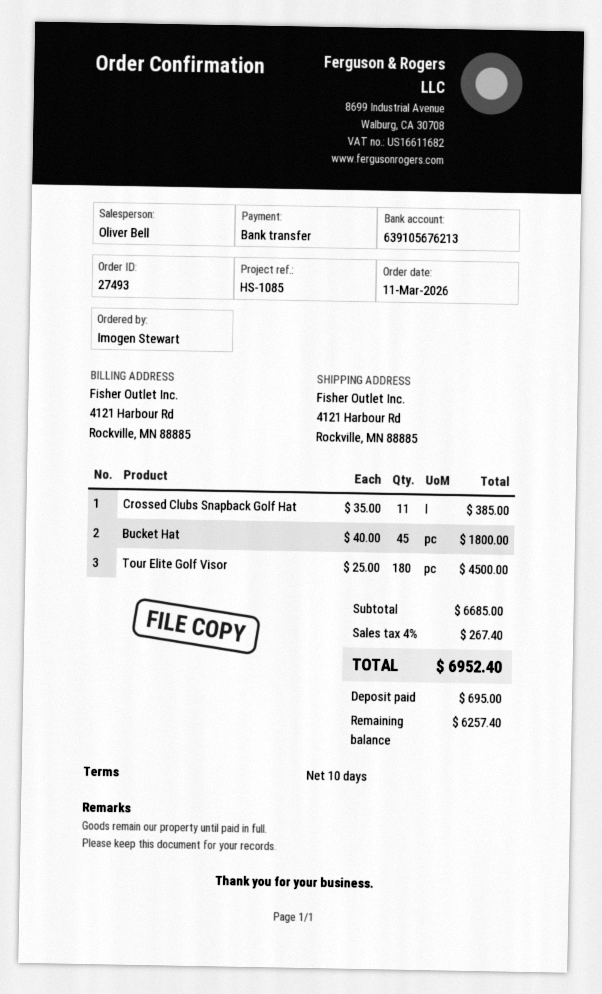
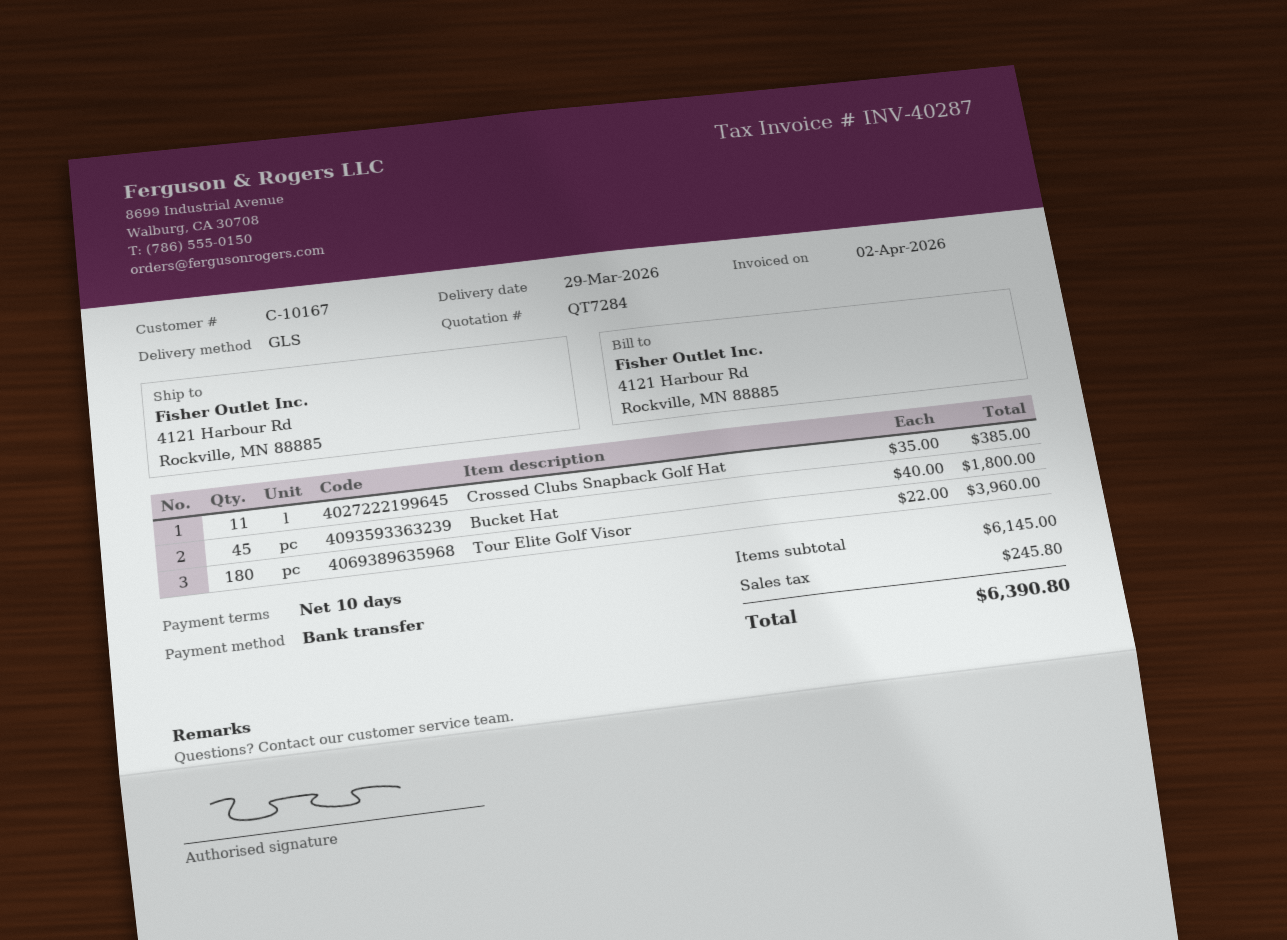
Tour Elite Golf Visor: 180 x 25.00 = 4500.00 -> 180 x 22.00 = 3960.00
subtotal: 6685.00 -> 6145.00
tax: 267.40 -> 245.80
total: 6952.40 -> 6390.80

